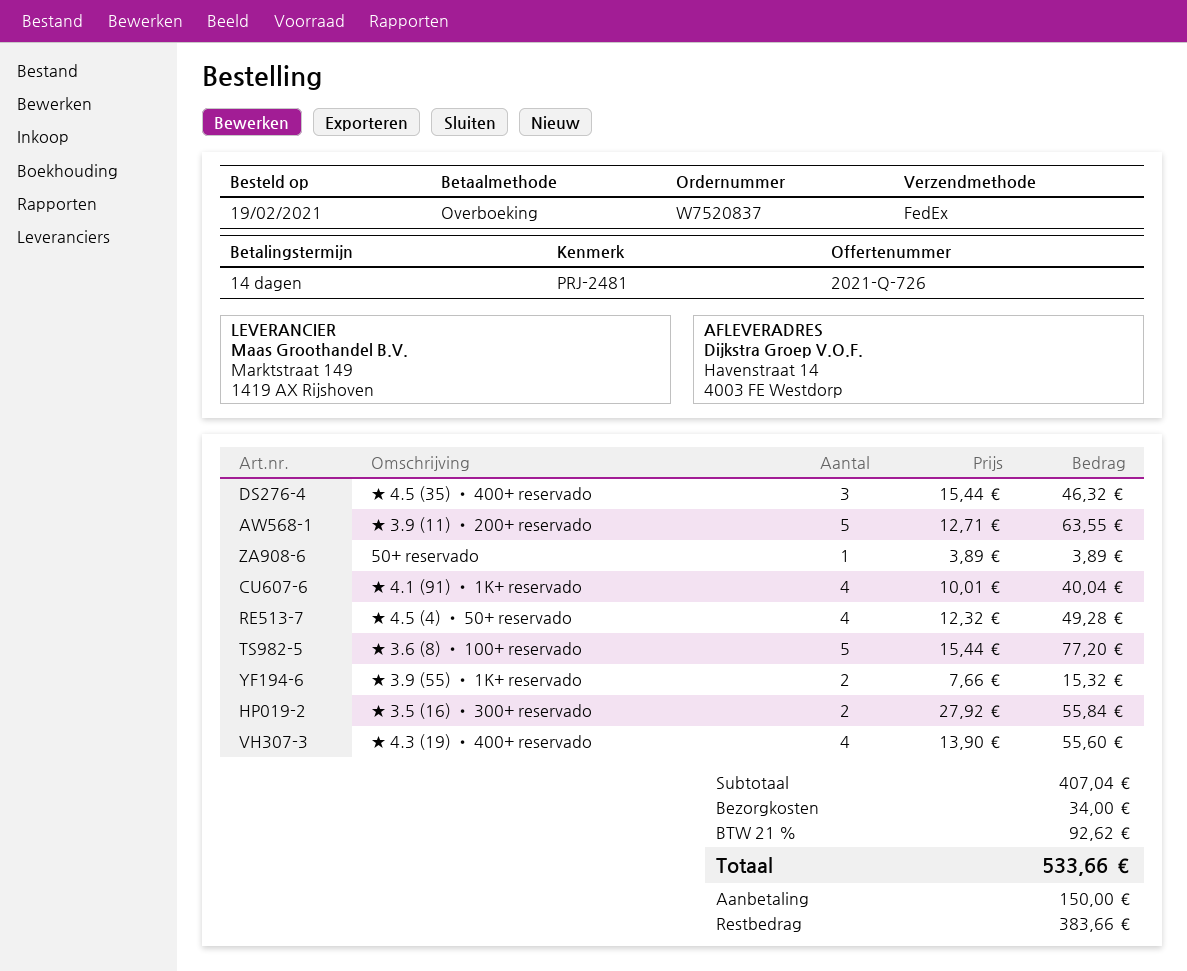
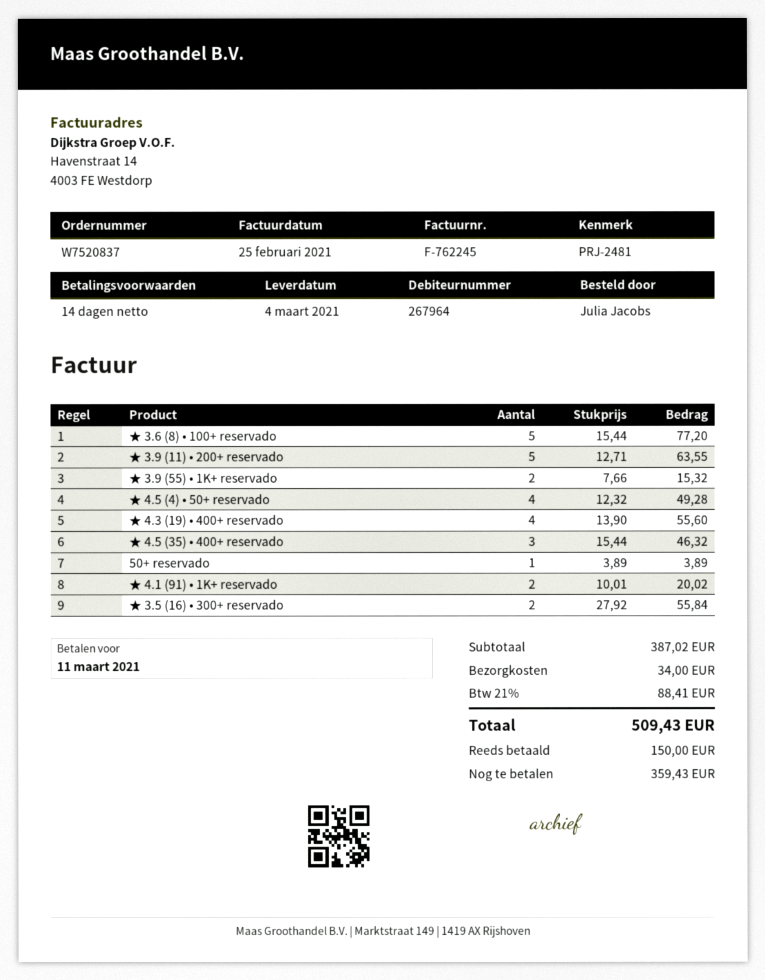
★ 4.1 (91) • 1K+ reservado: 4 x 10.01 = 40.04 -> 2 x 10.01 = 20.02
subtotal: 407.04 -> 387.02
tax: 21% = 92.62 -> 21% = 88.41
total: 533.66 -> 509.43
balance: 383.66 -> 359.43

